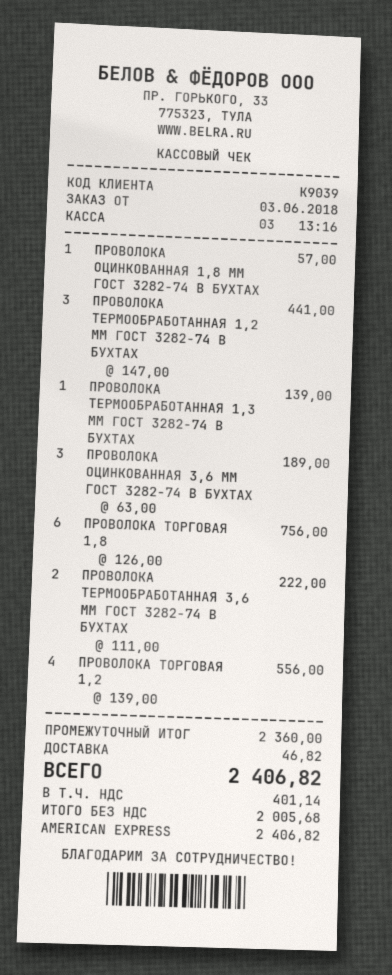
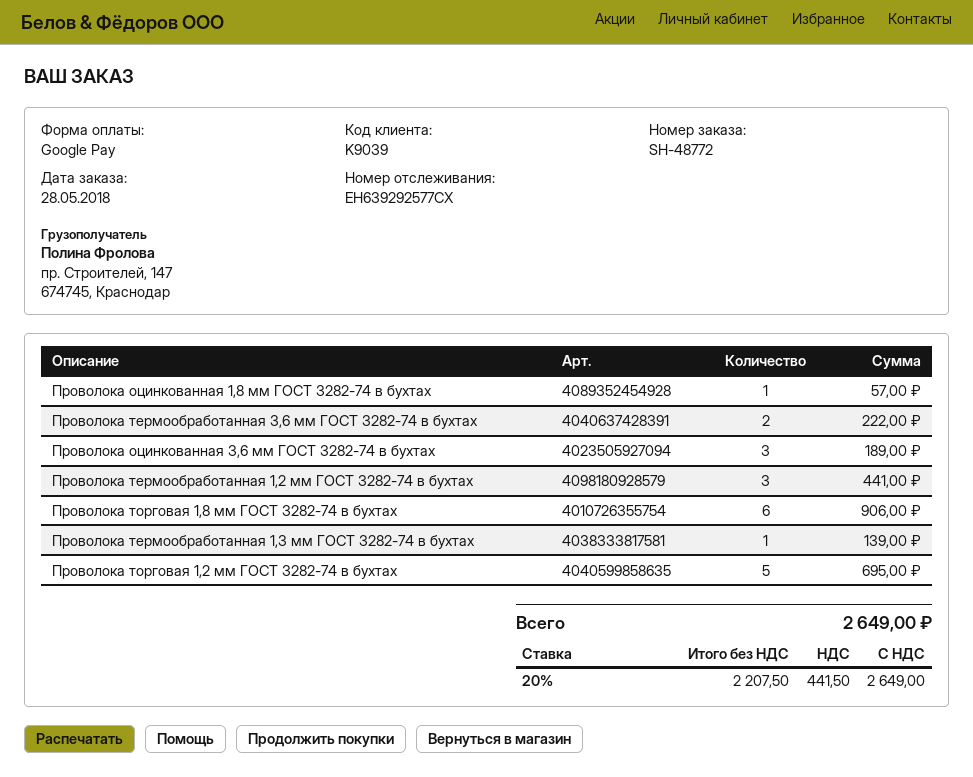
order date: 2018-06-03 -> 2018-05-28
payment method: American Express -> Google Pay
ПРОВОЛОКА ТОРГОВАЯ 1,8: 6 for 756.00 -> 6 for 906.00
ПРОВОЛОКА ТОРГОВАЯ 1,2: 4 for 556.00 -> 5 for 695.00
shipping: 46.82 -> none
net: 2005.68 -> 2207.50
tax: 401.14 -> 441.50
total: 2406.82 -> 2649.00

